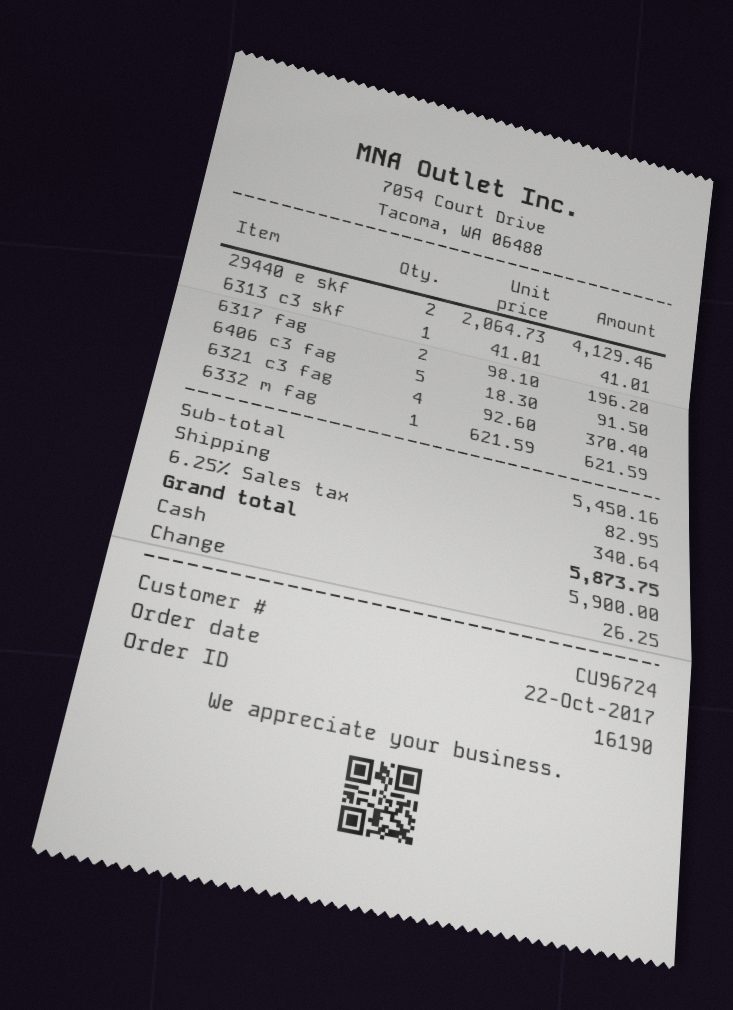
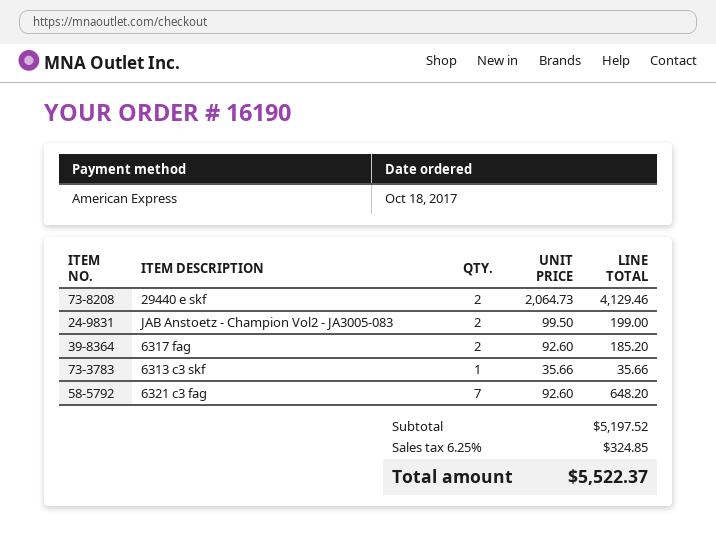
order date: 2017-10-22 -> 2017-10-18
payment method: cash -> American Express
6313 c3 skf: 1 x 41.01 = 41.01 -> 1 x 35.66 = 35.66
6317 fag: 2 x 98.10 = 196.20 -> 2 x 92.60 = 185.20
6406 c3 fag: 5 x 18.30 = 91.50 -> none
6321 c3 fag: 4 x 92.60 = 370.40 -> 7 x 92.60 = 648.20
6332 m fag: 1 x 621.59 = 621.59 -> none
JAB Anstoetz - Champion Vol2 - JA3005-083: none -> 2 x 99.50 = 199.00
subtotal: 5450.16 -> 5197.52
shipping: 82.95 -> none
tax: 6.25% = 340.64 -> 6.25% = 324.85
total: 5873.75 -> 5522.37

